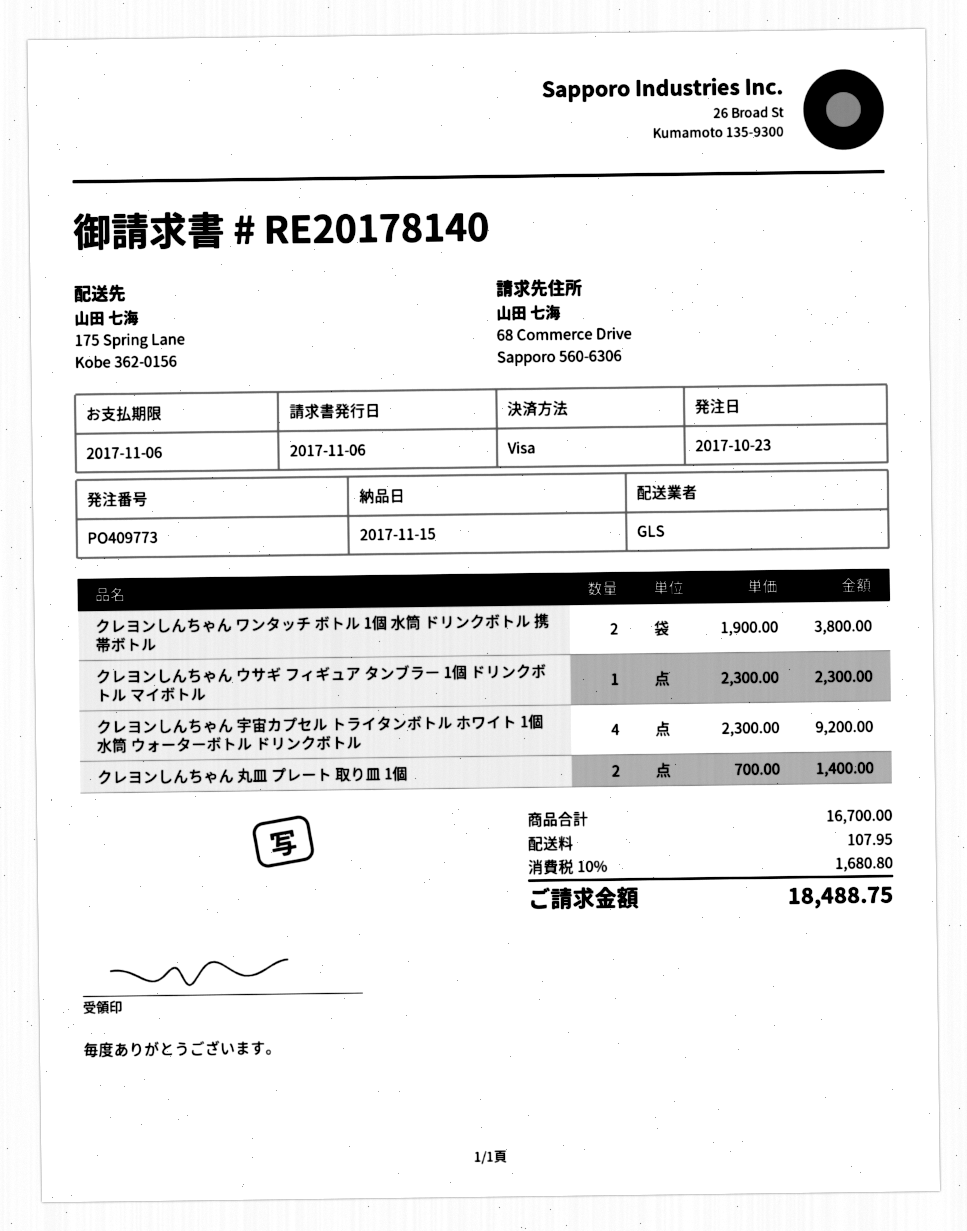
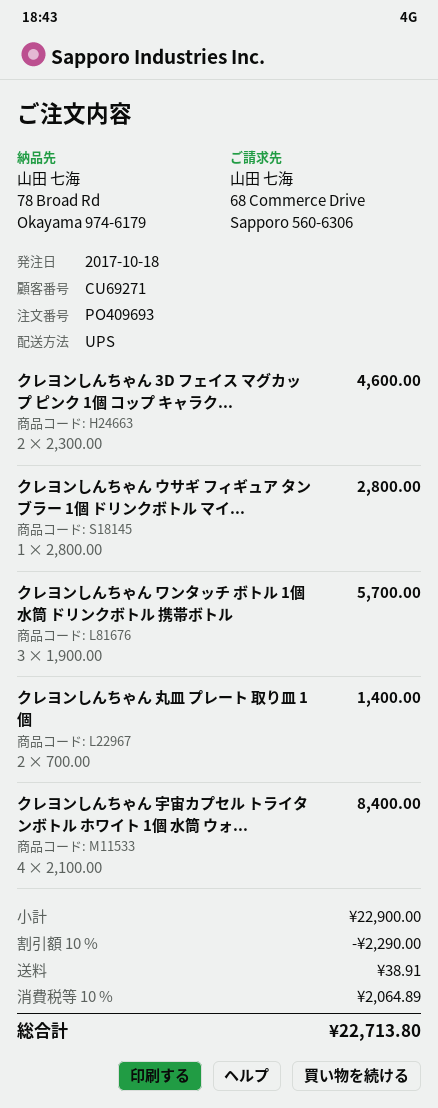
order number: PO409773 -> PO409693
order date: 2017-10-23 -> 2017-10-18
shipping method: GLS -> UPS
ship to: 175 Spring Lane, Kobe 362-0156 -> 78 Broad Rd, Okayama 974-6179
クレヨンしんちゃん ワンタッチ ボトル 1個 水筒 ドリンクボトル 携帯ボトル: 2 x 1900.00 = 3800.00 -> 3 x 1900.00 = 5700.00
クレヨンしんちゃん ウサギ フィギュア タンブラー 1個 ドリンクボトル マイボトル: 1 x 2300.00 = 2300.00 -> 1 x 2800.00 = 2800.00
クレヨンしんちゃん 宇宙カプセル トライタンボトル ホワイト 1個 水筒 ウォーターボトル ドリンクボトル: 4 x 2300.00 = 9200.00 -> 4 x 2100.00 = 8400.00
クレヨンしんちゃん 3D フェイス マグカップ ピンク 1個 コップ キャラク...: none -> 2 x 2300.00 = 4600.00
subtotal: 16700.00 -> 22900.00
discount: none -> 10% = 2290.00
shipping: 107.95 -> 38.91
tax: 10% = 1680.80 -> 10% = 2064.89
total: 18488.75 -> 22713.80

